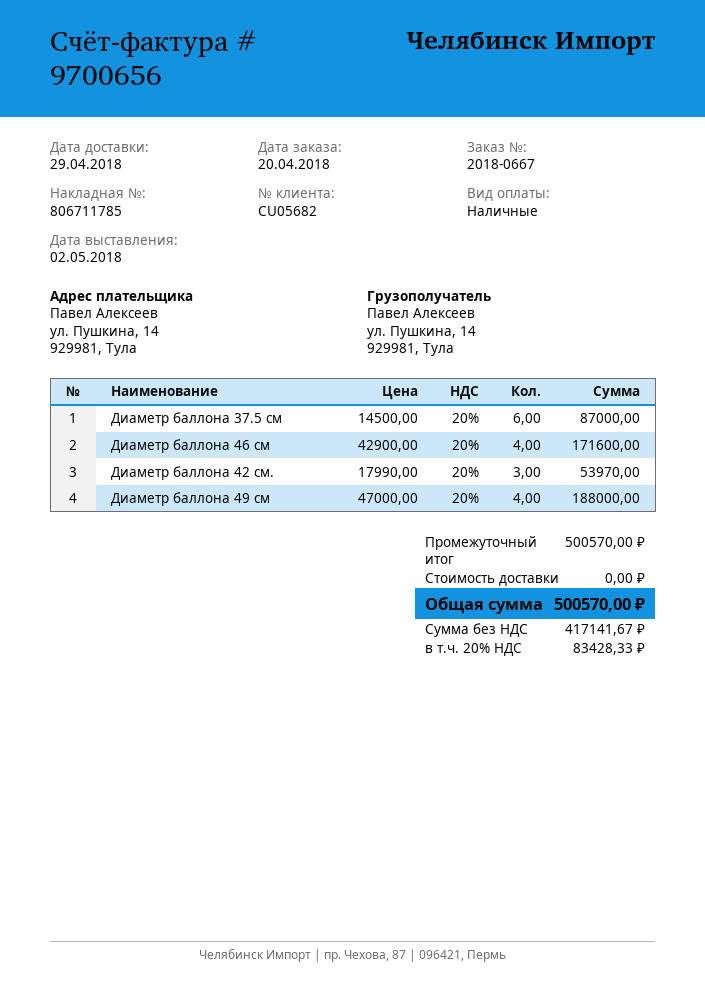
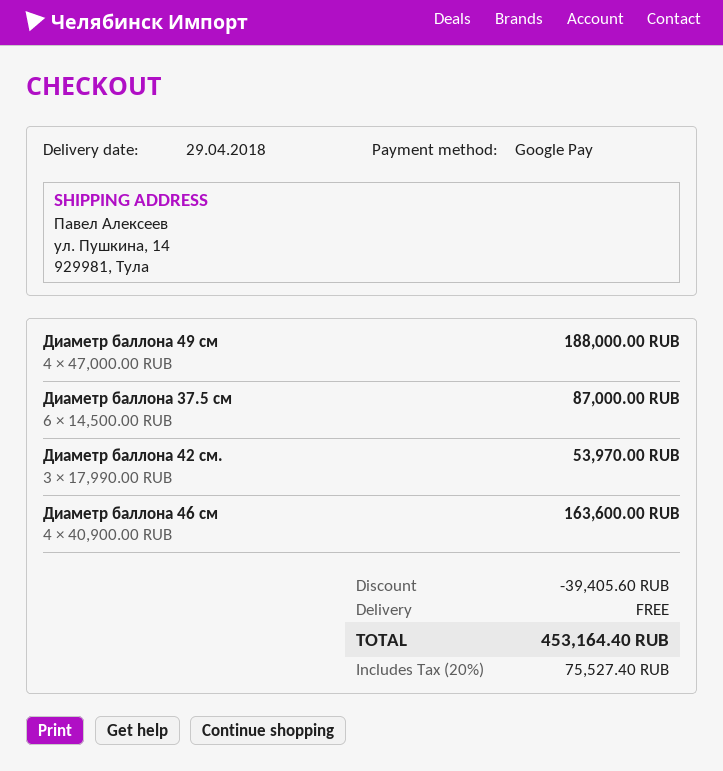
payment method: cash -> Google Pay
Диаметр баллона 46 см: 4 x 42900.00 = 171600.00 -> 4 x 40900.00 = 163600.00
discount: none -> 39405.60
tax: 20% = 83428.33 -> 20% = 75527.40
total: 500570.00 -> 453164.40

